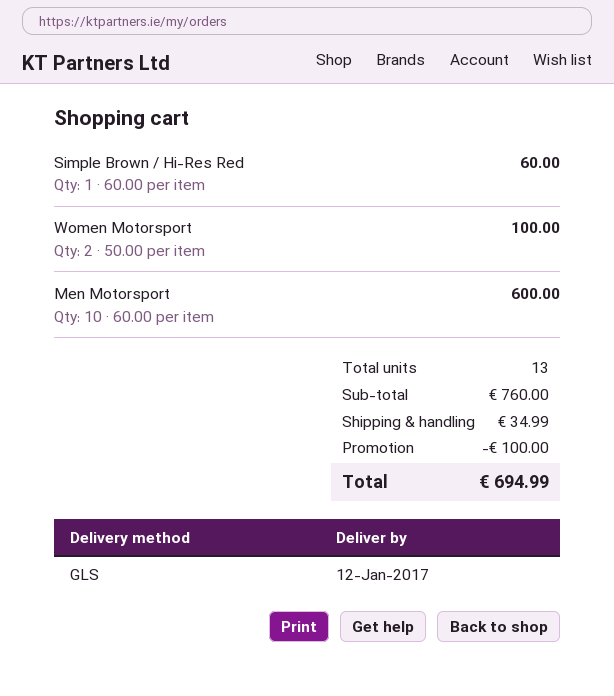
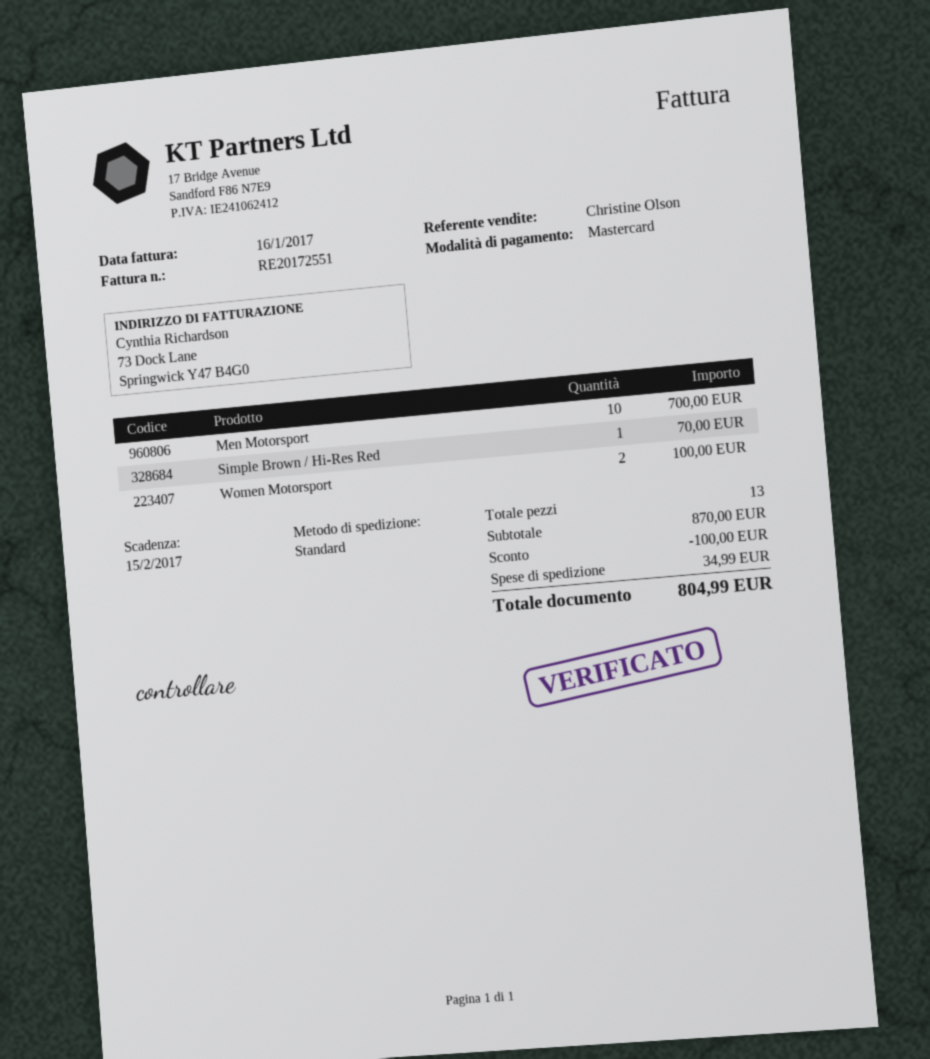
shipping method: GLS -> standard
Simple Brown / Hi-Res Red: 1 for 60.00 -> 1 for 70.00
Men Motorsport: 10 for 600.00 -> 10 for 700.00
subtotal: 760.00 -> 870.00
total: 694.99 -> 804.99

